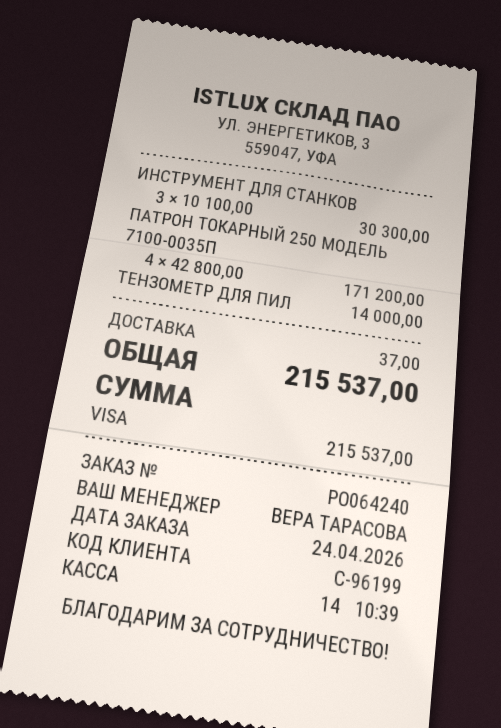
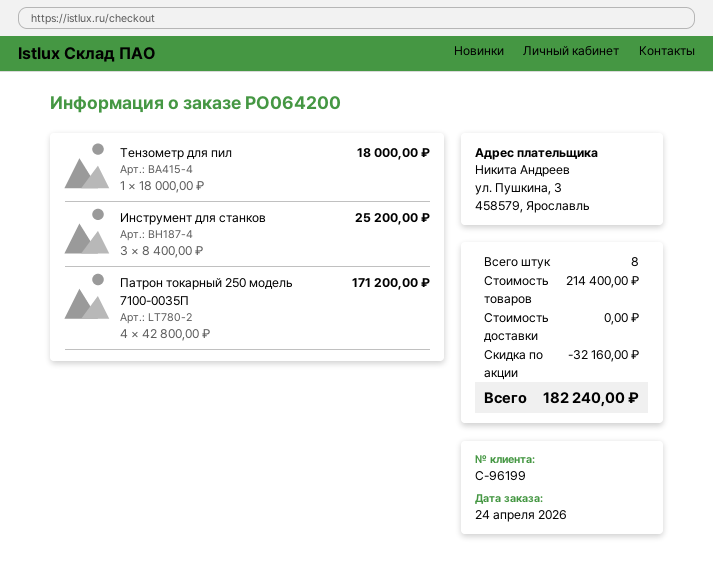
order number: PO064240 -> PO064200
ИНСТРУМЕНТ ДЛЯ СТАНКОВ: 3 x 10100.00 = 30300.00 -> 3 x 8400.00 = 25200.00
ТЕНЗОМЕТР ДЛЯ ПИЛ: 1 x 14000.00 = 14000.00 -> 1 x 18000.00 = 18000.00
discount: none -> 32160.00
shipping: 37.00 -> 0.00
total: 215537.00 -> 182240.00

